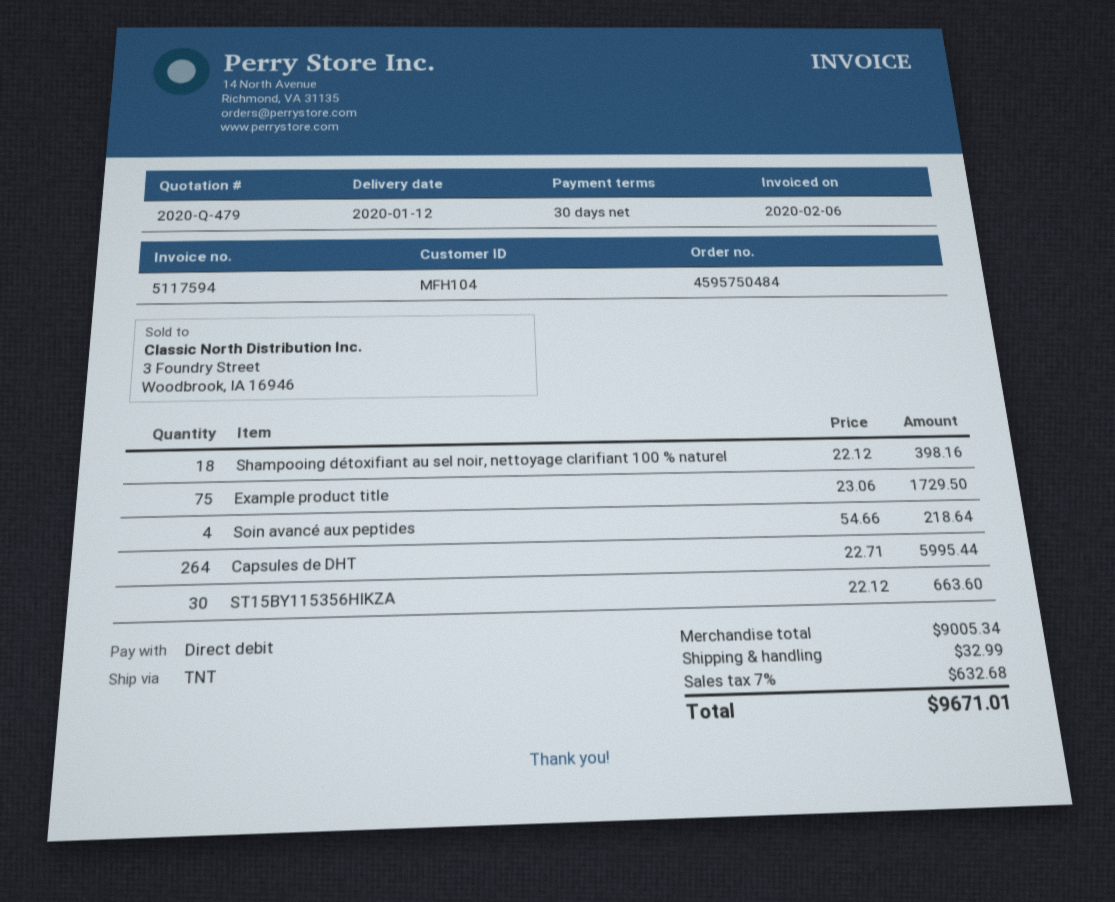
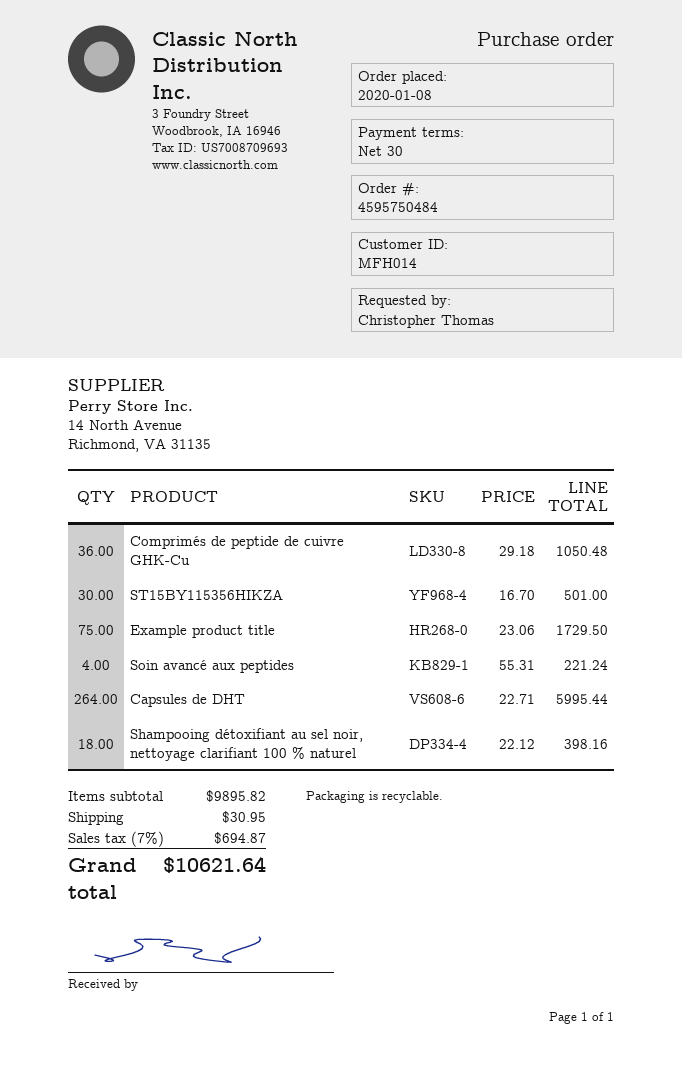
customer number: MFH104 -> MFH014
Soin avancé aux peptides: 4 x 54.66 = 218.64 -> 4 x 55.31 = 221.24
ST15BY115356HIKZA: 30 x 22.12 = 663.60 -> 30 x 16.70 = 501.00
Comprimés de peptide de cuivre GHK-Cu: none -> 36 x 29.18 = 1050.48
subtotal: 9005.34 -> 9895.82
shipping: 32.99 -> 30.95
tax: 7% = 632.68 -> 7% = 694.87
total: 9671.01 -> 10621.64

